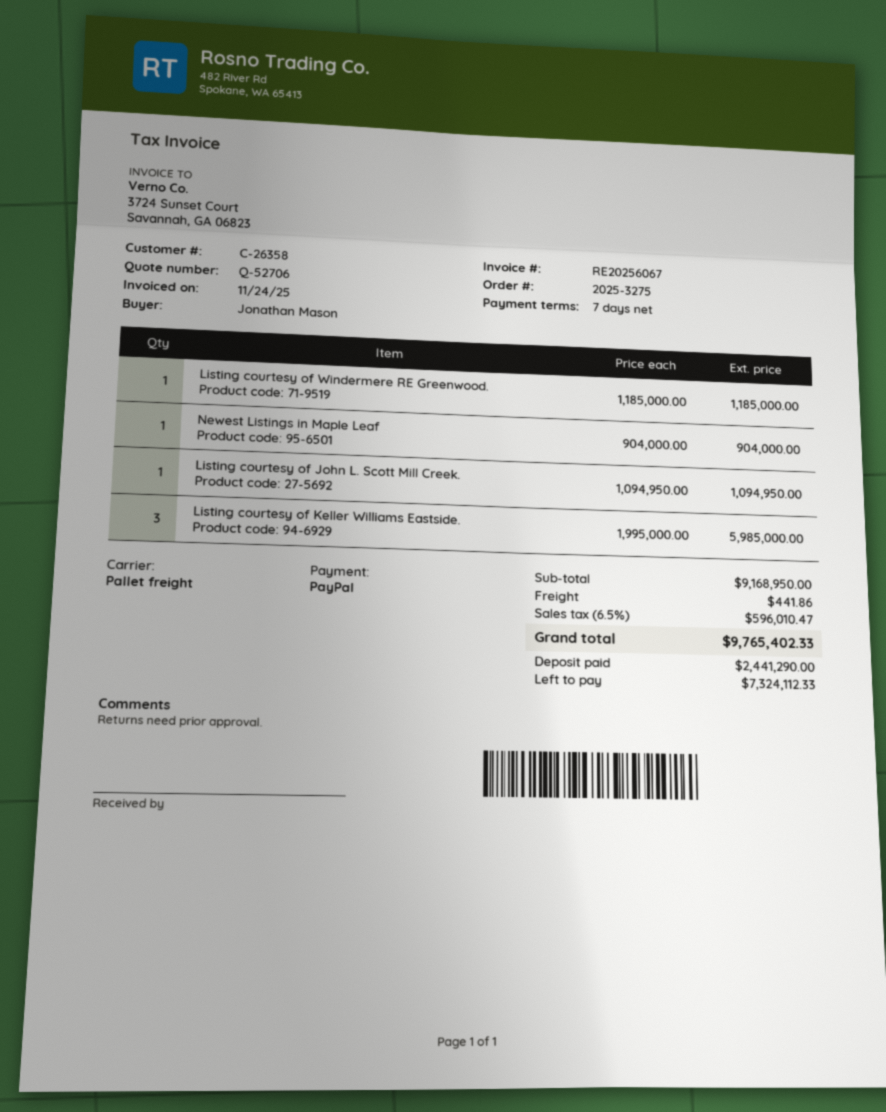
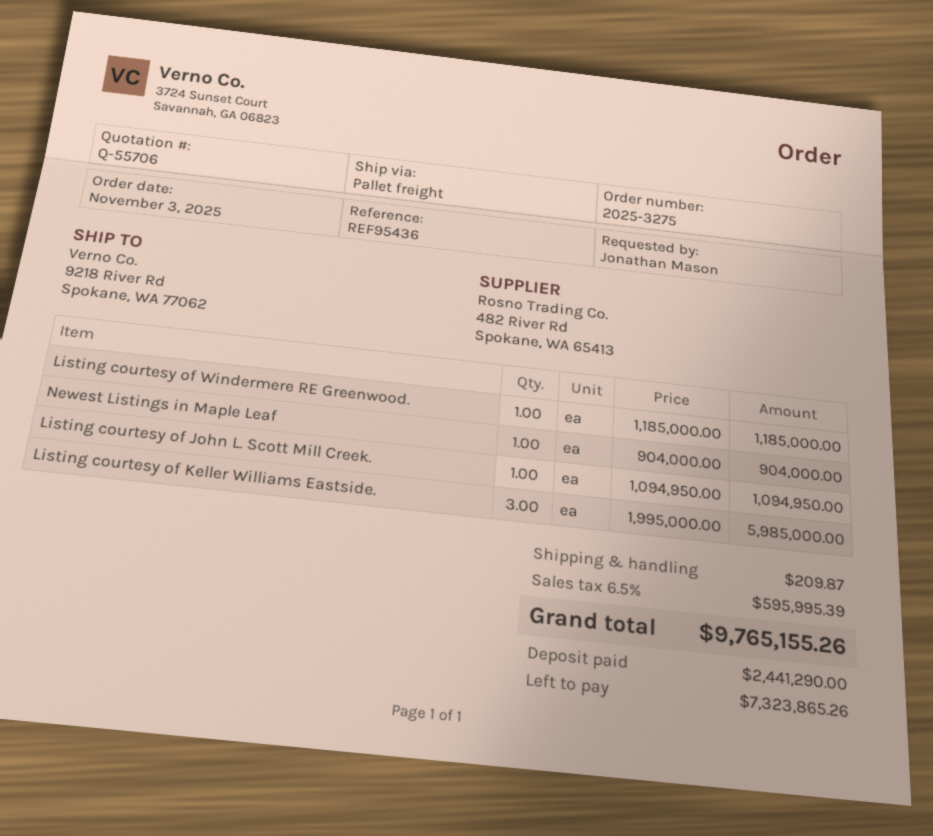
quote number: Q-52706 -> Q-55706
shipping: 441.86 -> 209.87
tax: 6.5% = 596010.47 -> 6.5% = 595995.39
total: 9765402.33 -> 9765155.26
balance: 7324112.33 -> 7323865.26

